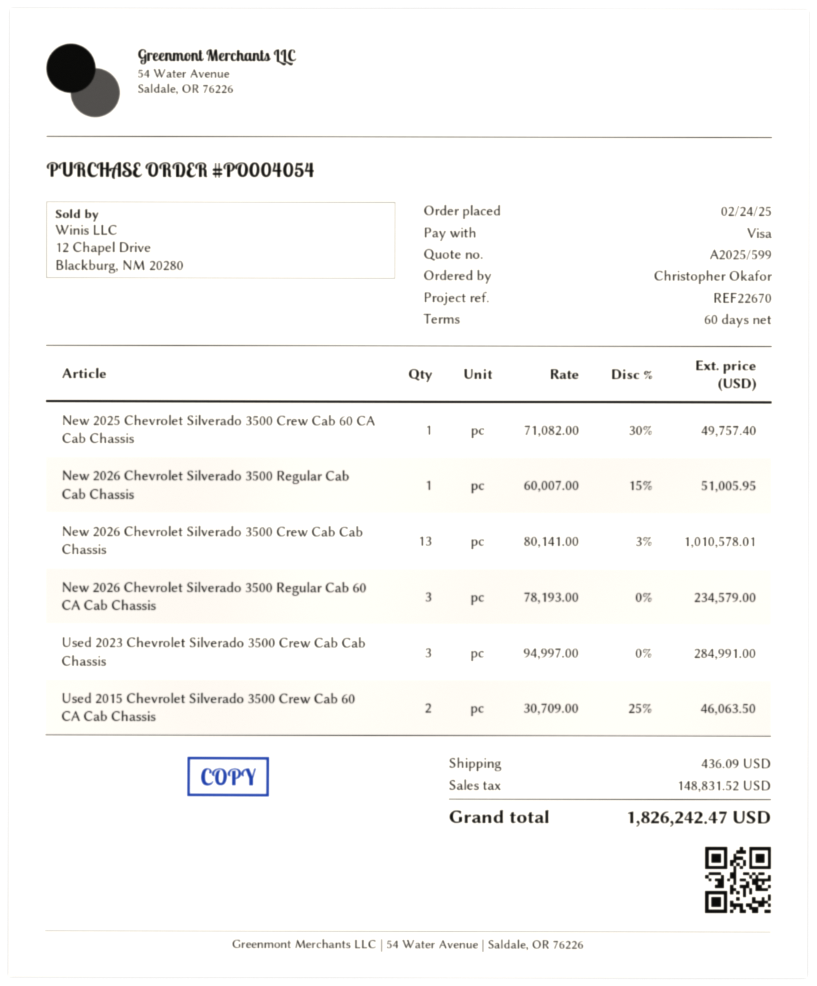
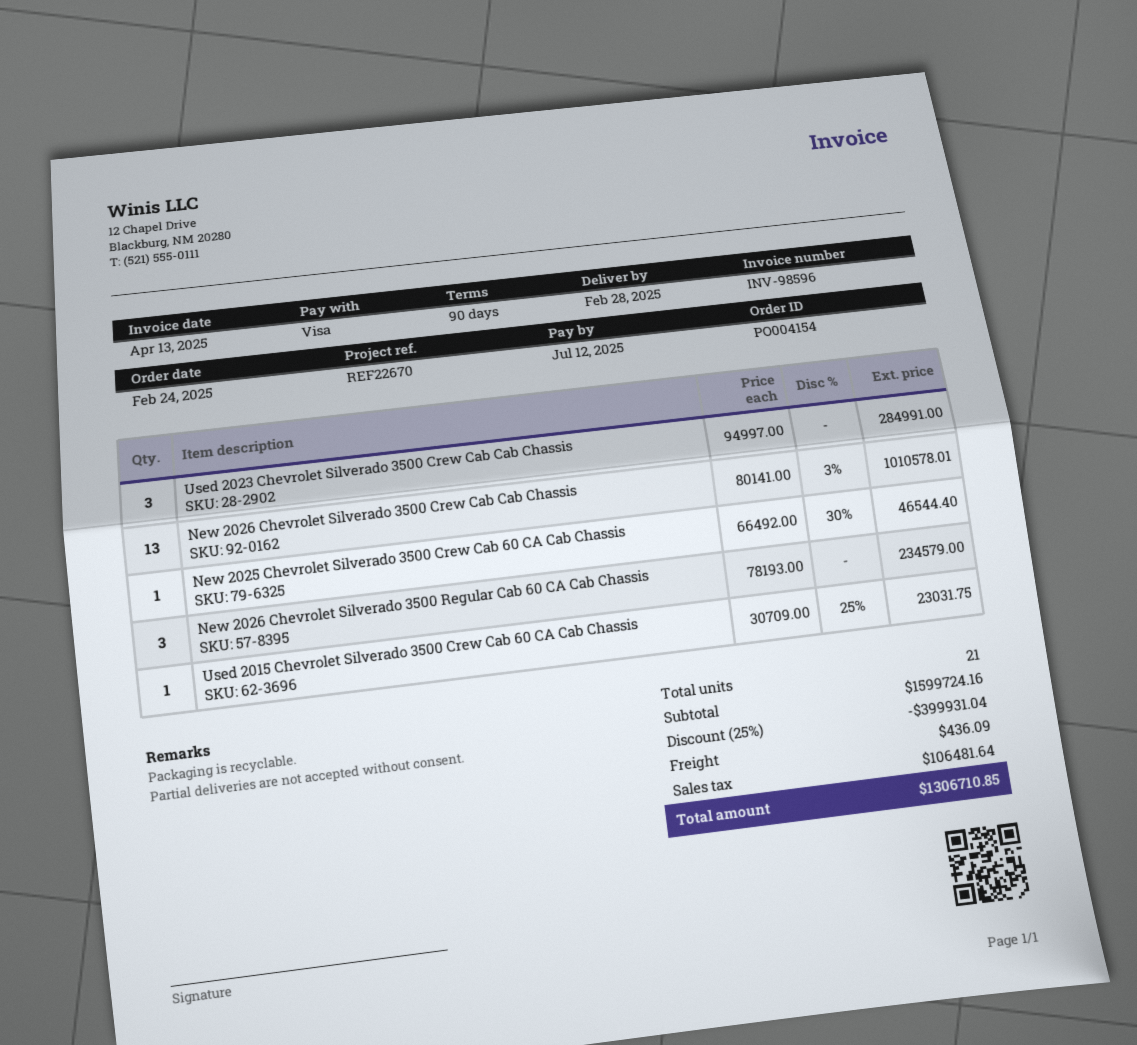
order number: PO004054 -> PO004154
payment terms: 60 days -> 90 days
New 2025 Chevrolet Silverado 3500 Crew Cab 60 CA Cab Chassis: 1 x 71082.00 - 30% = 49757.40 -> 1 x 66492.00 - 30% = 46544.40
New 2026 Chevrolet Silverado 3500 Regular Cab Cab Chassis: 1 x 60007.00 - 15% = 51005.95 -> none
Used 2015 Chevrolet Silverado 3500 Crew Cab 60 CA Cab Chassis: 2 x 30709.00 - 25% = 46063.50 -> 1 x 30709.00 - 25% = 23031.75
discount: none -> 25% = 399931.04
tax: 148831.52 -> 106481.64
total: 1826242.47 -> 1306710.85

